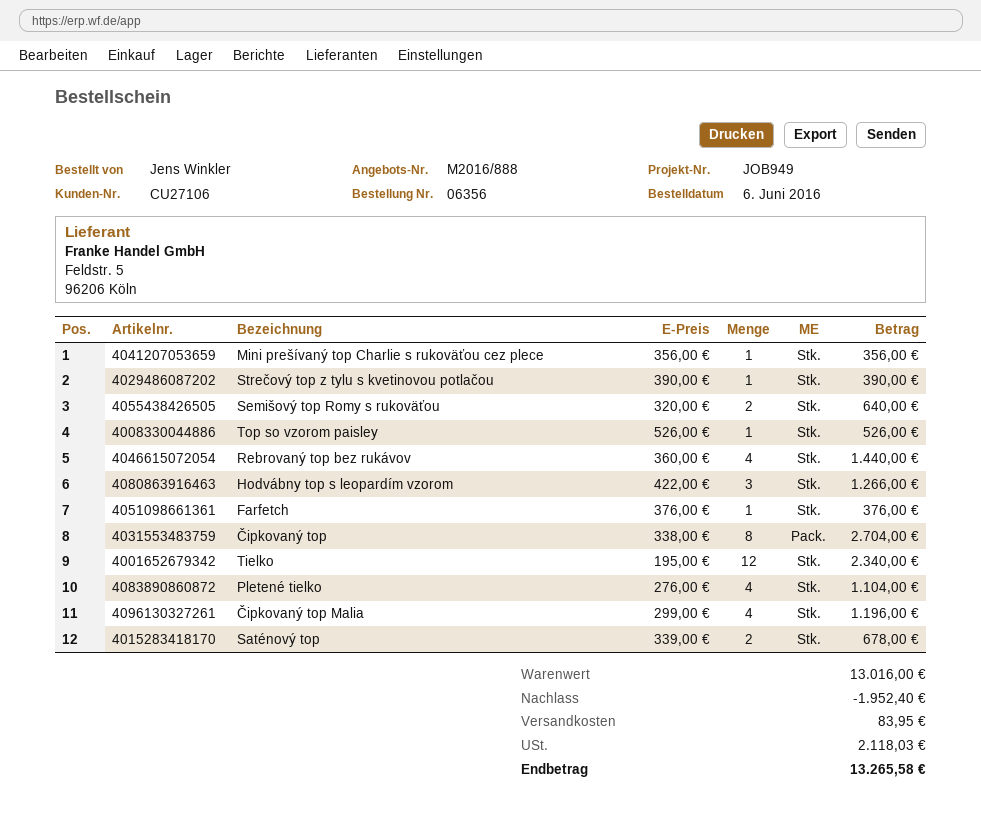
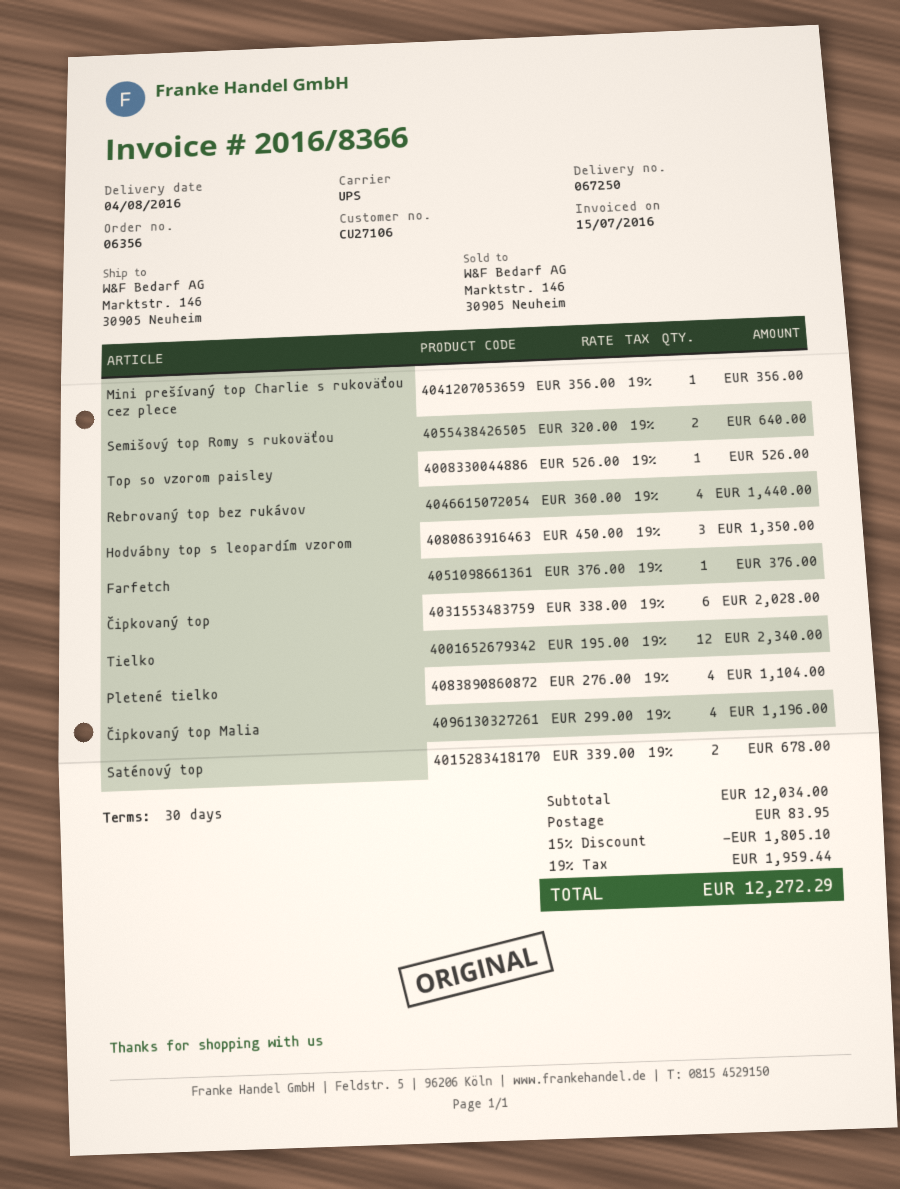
Strečový top z tylu s kvetinovou potlačou: 1 x 390.00 = 390.00 -> none
Hodvábny top s leopardím vzorom: 3 x 422.00 = 1266.00 -> 3 x 450.00 = 1350.00
Čipkovaný top: 8 x 338.00 = 2704.00 -> 6 x 338.00 = 2028.00
subtotal: 13016.00 -> 12034.00
discount: 1952.40 -> 1805.10
tax: 2118.03 -> 1959.44
total: 13265.58 -> 12272.29

